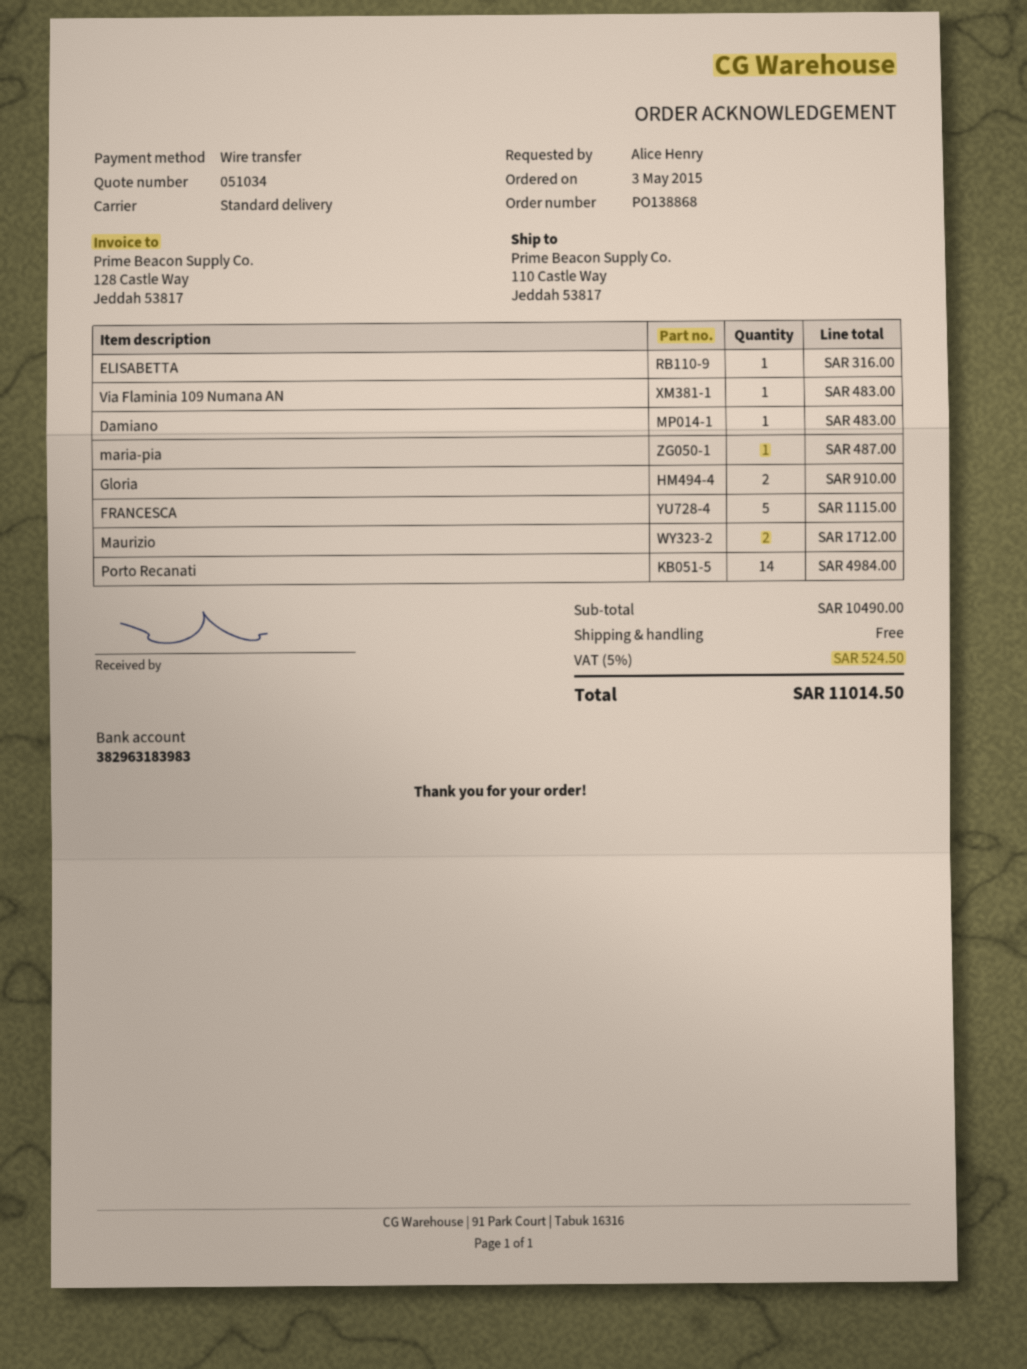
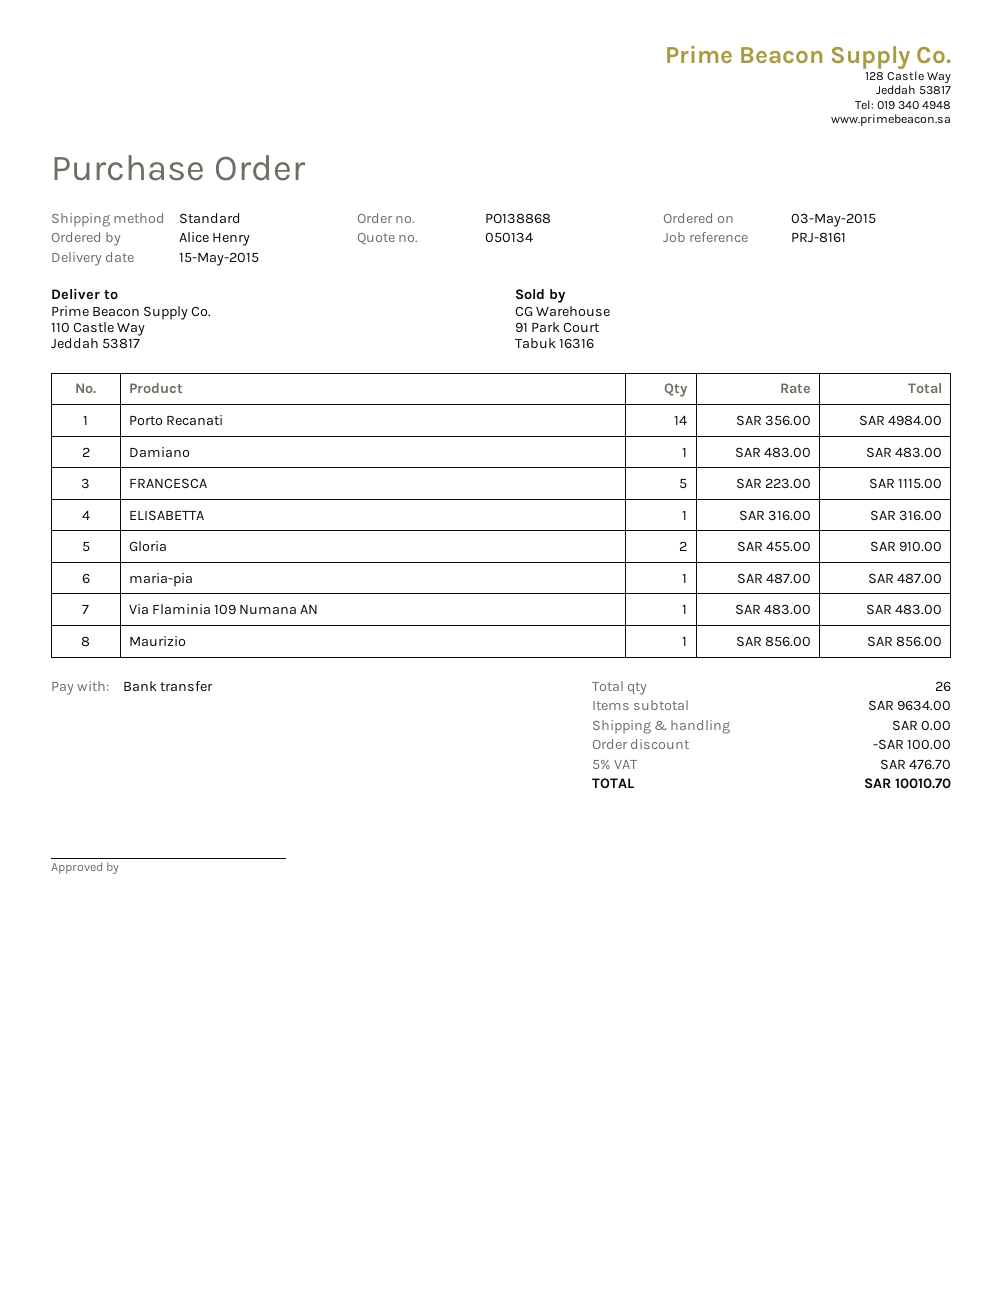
quote number: 051034 -> 050134
Maurizio: 2 for 1712.00 -> 1 for 856.00
subtotal: 10490.00 -> 9634.00
discount: none -> 100.00
tax: 5% = 524.50 -> 5% = 476.70
total: 11014.50 -> 10010.70

